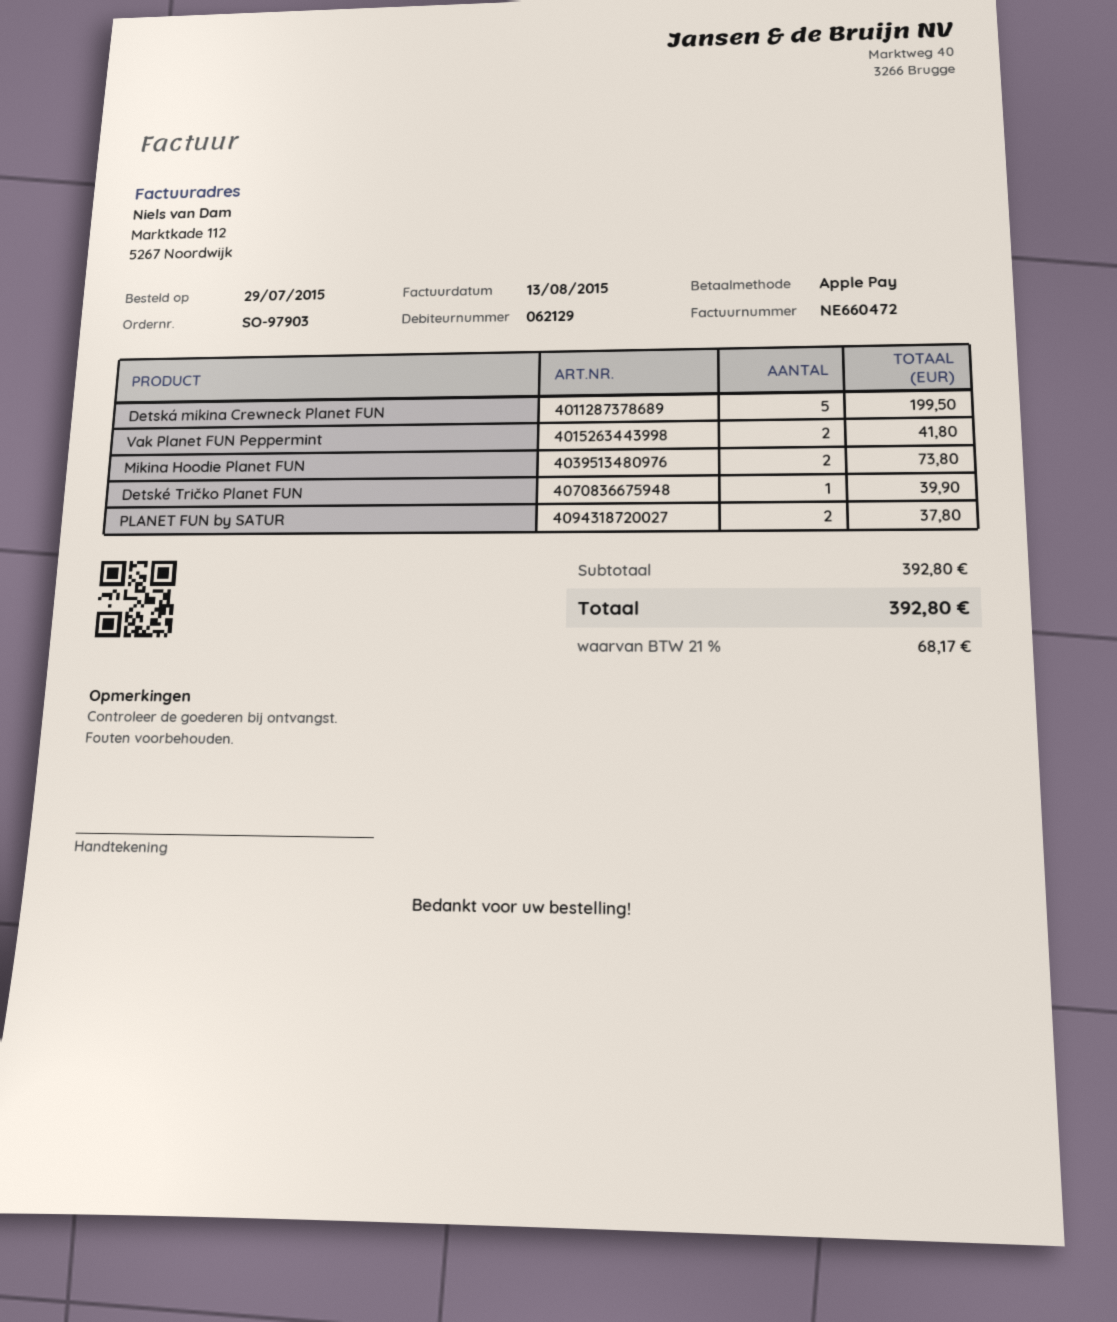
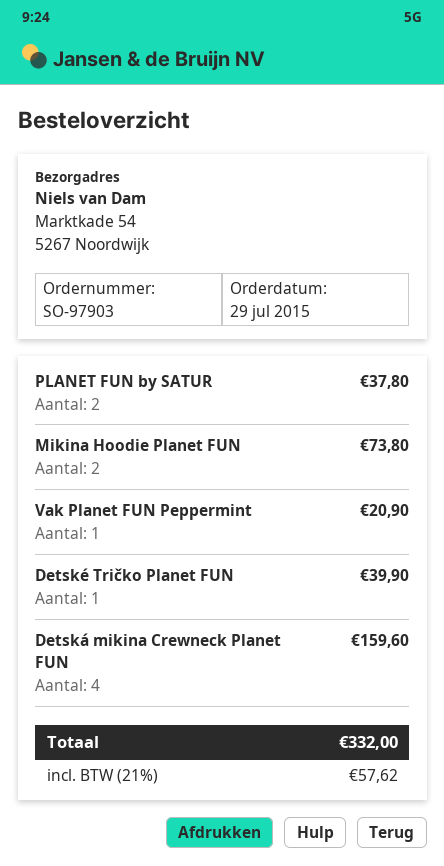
Detská mikina Crewneck Planet FUN: 5 for 199.50 -> 4 for 159.60
Vak Planet FUN Peppermint: 2 for 41.80 -> 1 for 20.90
tax: 21% = 68.17 -> 21% = 57.62
total: 392.80 -> 332.00

